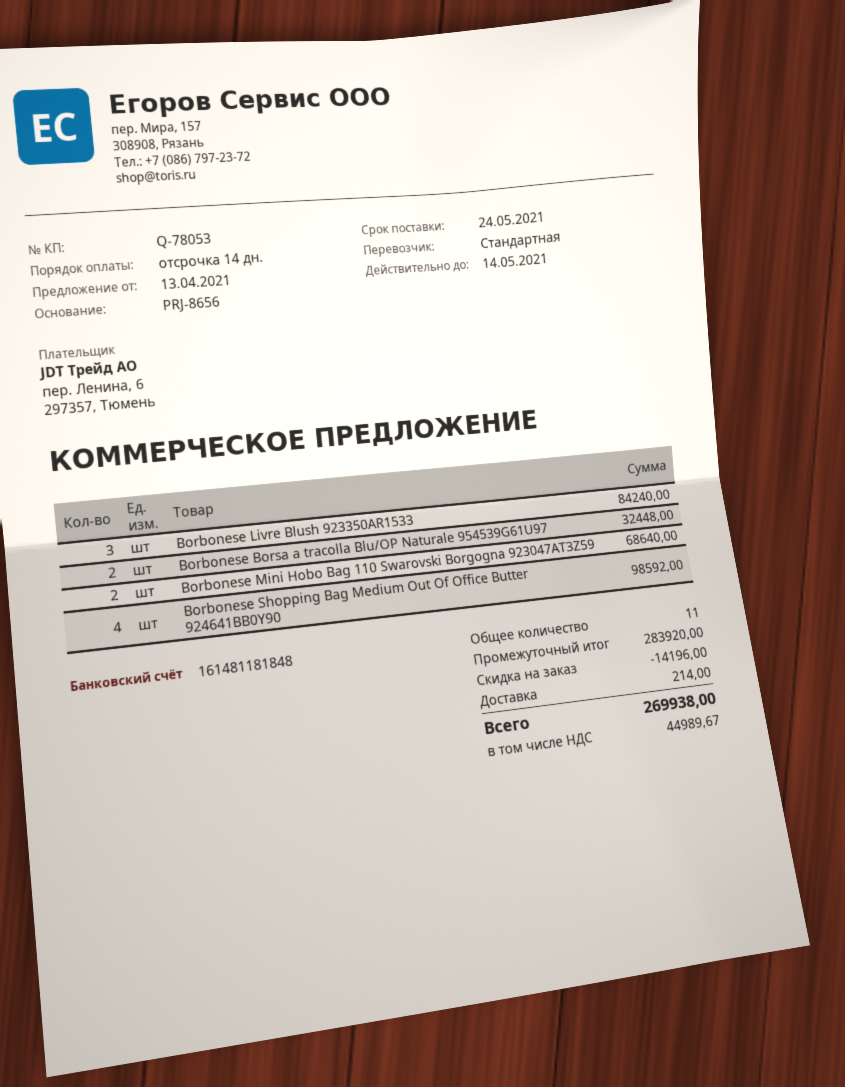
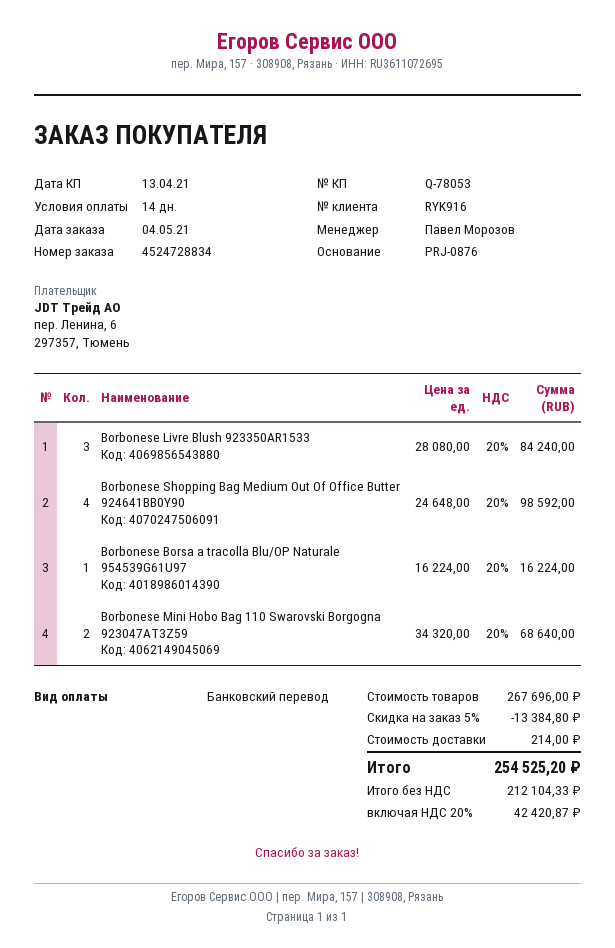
reference: PRJ-8656 -> PRJ-0876
Borbonese Borsa a tracolla Blu/OP Naturale 954539G61U97: 2 for 32448.00 -> 1 for 16224.00
subtotal: 283920.00 -> 267696.00
discount: 14196.00 -> 13384.80
tax: 44989.67 -> 42420.87
total: 269938.00 -> 254525.20

